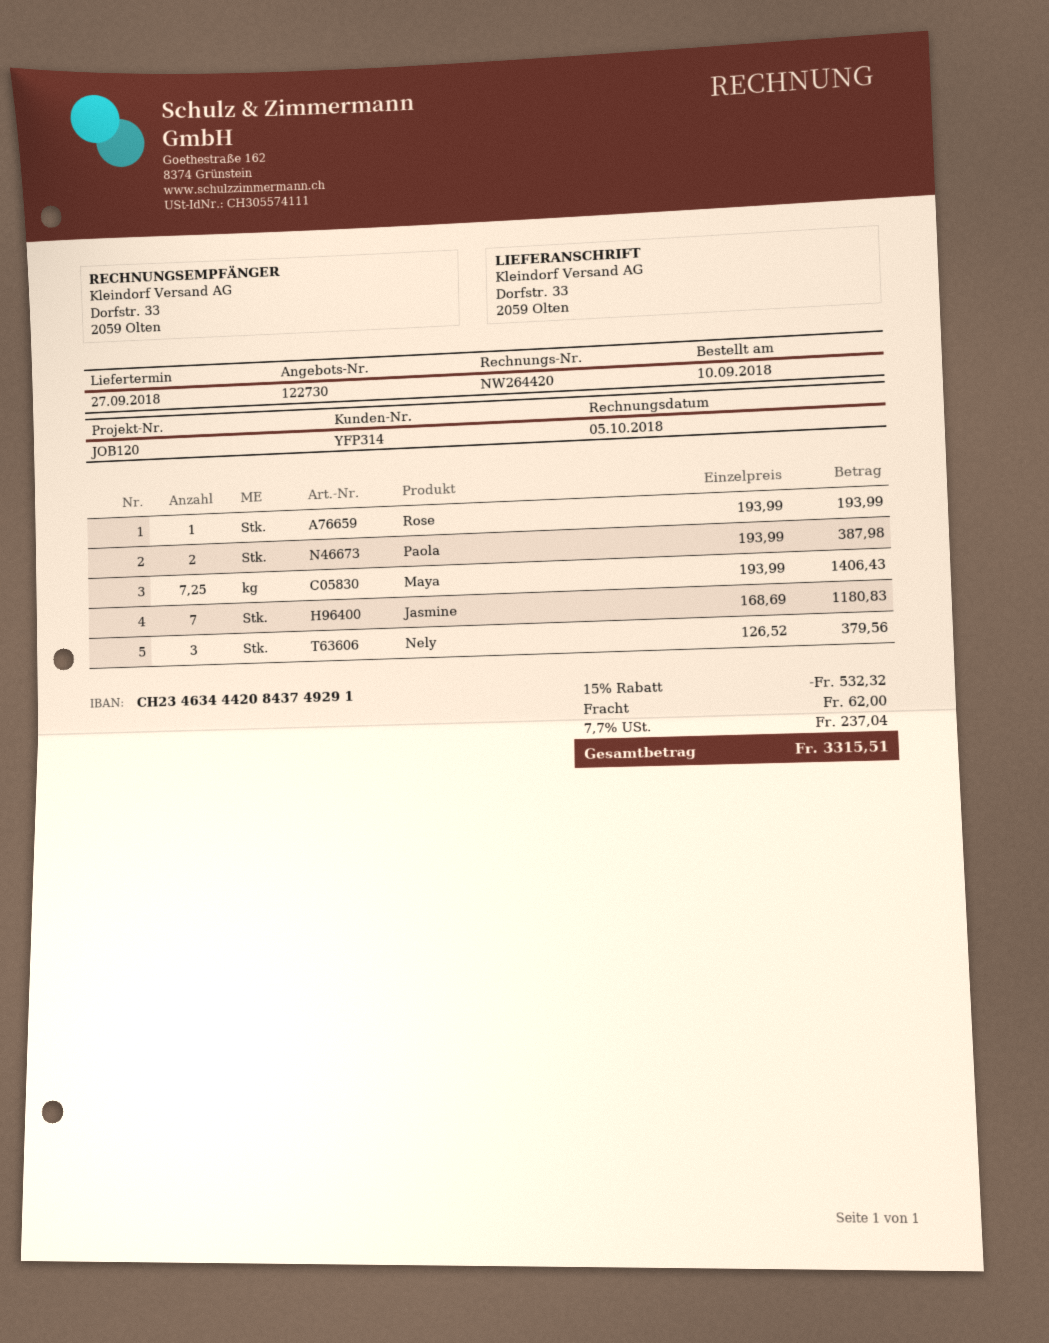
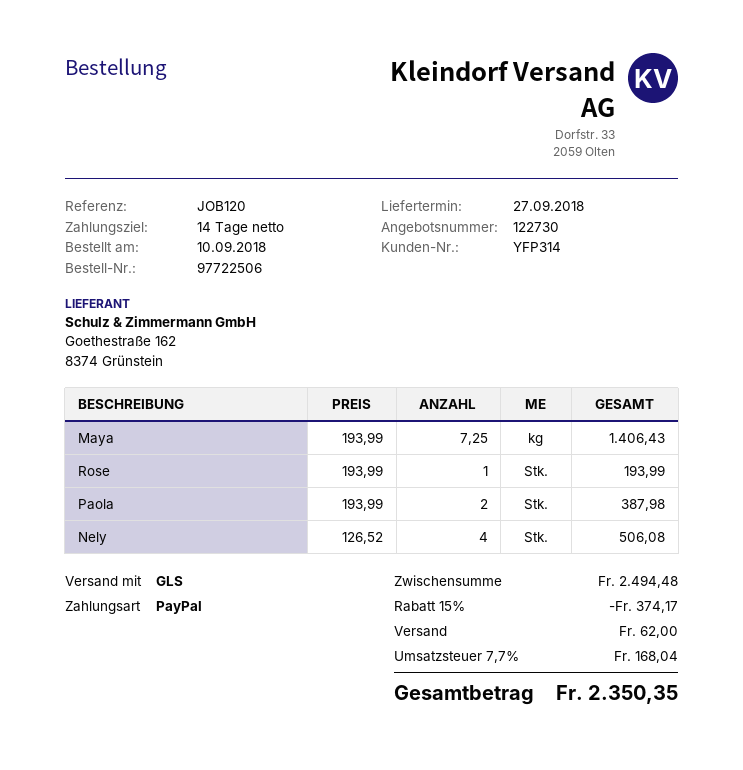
Jasmine: 7 x 168.69 = 1180.83 -> none
Nely: 3 x 126.52 = 379.56 -> 4 x 126.52 = 506.08
discount: 15% = 532.32 -> 15% = 374.17
tax: 7.7% = 237.04 -> 7.7% = 168.04
total: 3315.51 -> 2350.35

